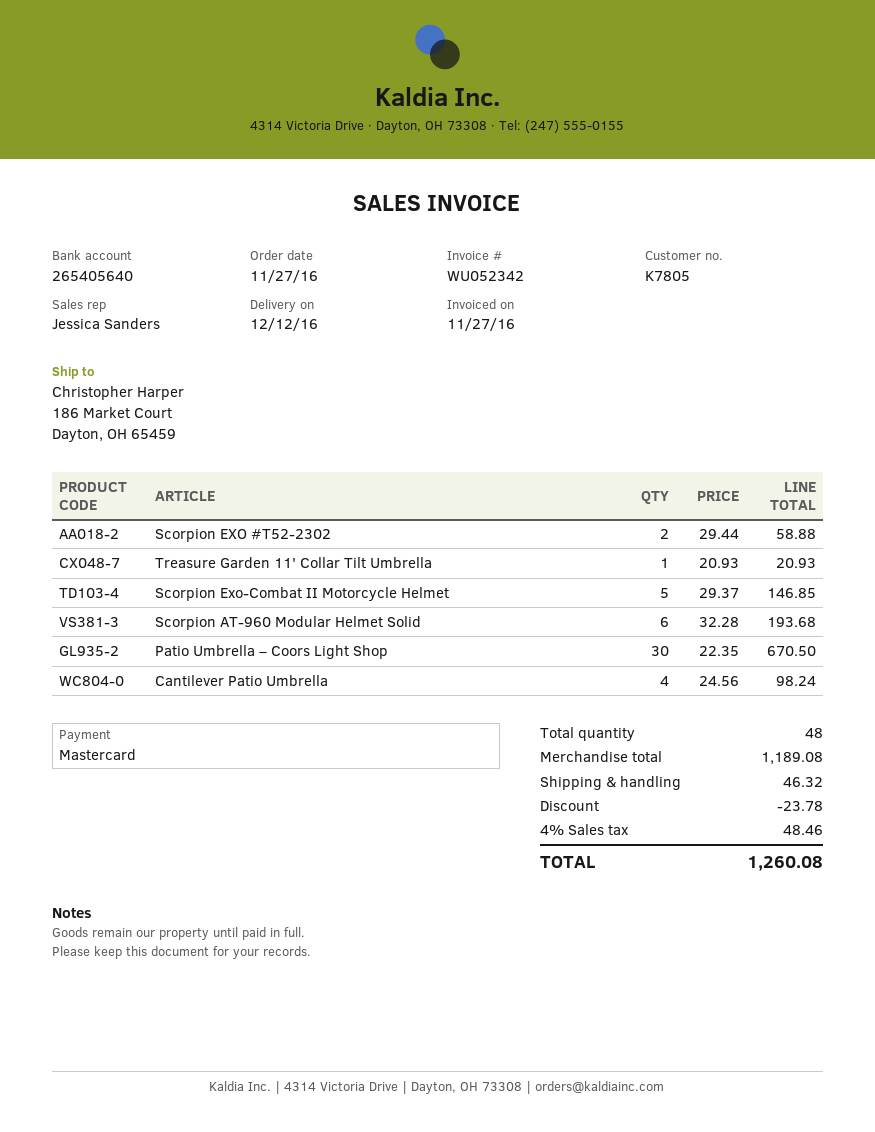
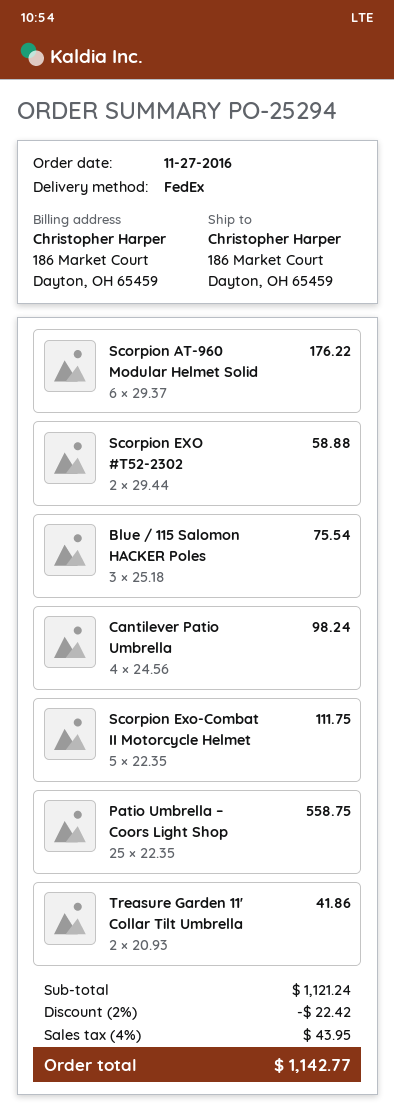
Treasure Garden 11' Collar Tilt Umbrella: 1 x 20.93 = 20.93 -> 2 x 20.93 = 41.86
Scorpion Exo-Combat II Motorcycle Helmet: 5 x 29.37 = 146.85 -> 5 x 22.35 = 111.75
Scorpion AT-960 Modular Helmet Solid: 6 x 32.28 = 193.68 -> 6 x 29.37 = 176.22
Patio Umbrella – Coors Light Shop: 30 x 22.35 = 670.50 -> 25 x 22.35 = 558.75
Blue / 115 Salomon HACKER Poles: none -> 3 x 25.18 = 75.54
subtotal: 1189.08 -> 1121.24
discount: 23.78 -> 22.42
shipping: 46.32 -> none
tax: 4% = 48.46 -> 4% = 43.95
total: 1260.08 -> 1142.77

